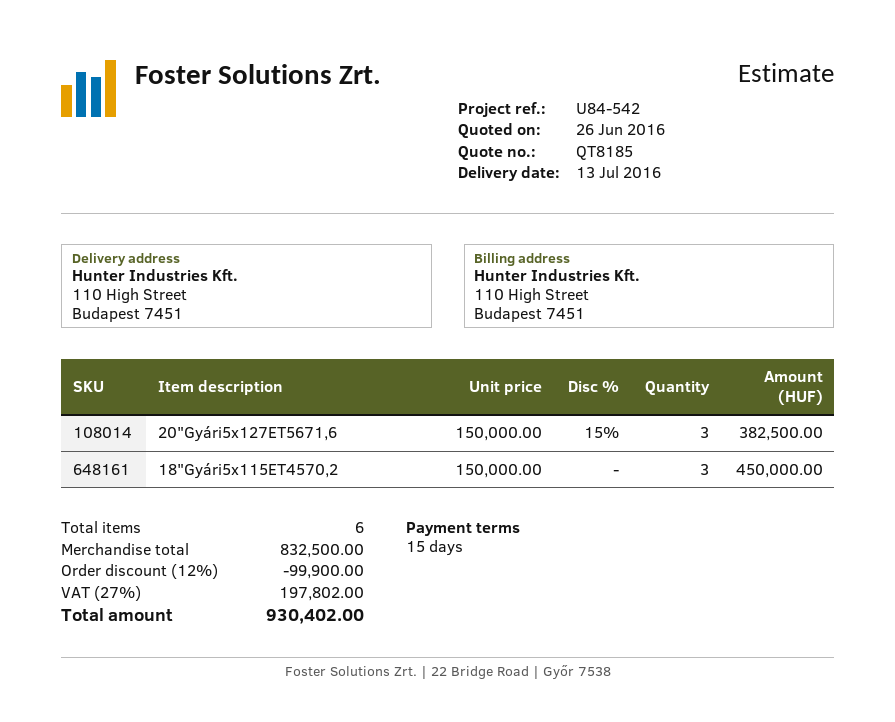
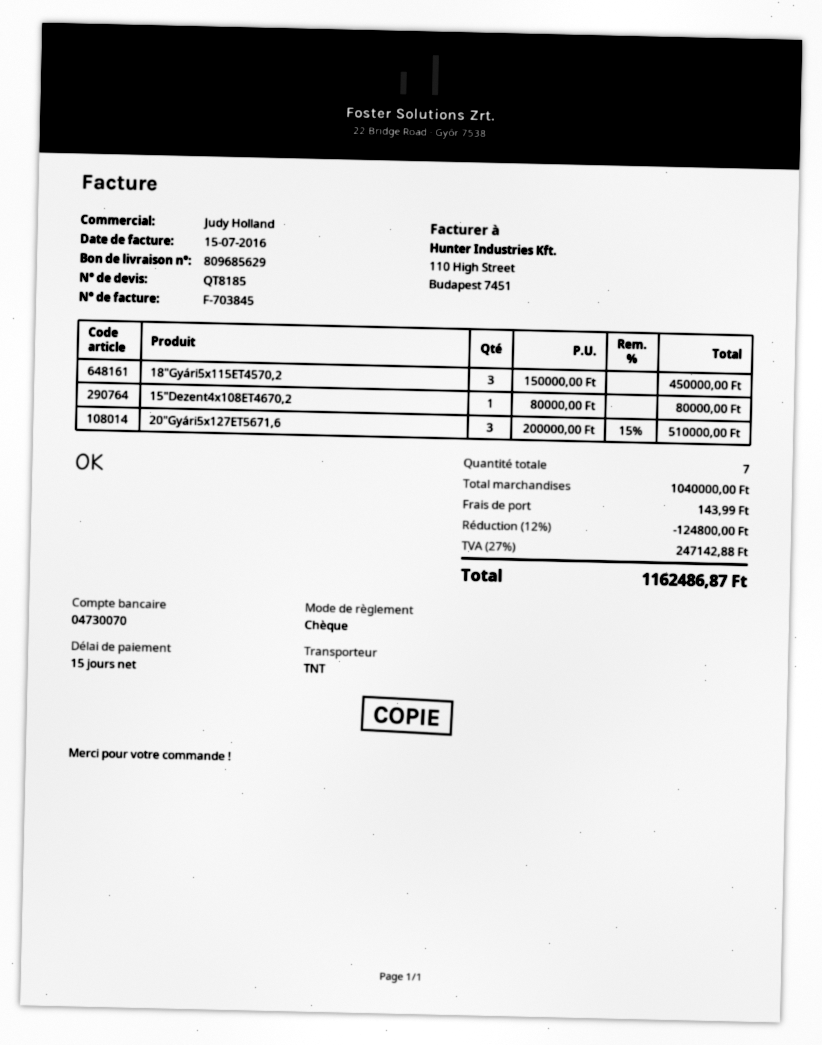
20"Gyári5x127ET5671,6: 3 x 150000.00 - 15% = 382500.00 -> 3 x 200000.00 - 15% = 510000.00
15"Dezent4x108ET4670,2: none -> 1 x 80000.00 = 80000.00
total quantity: 6 -> 7
subtotal: 832500.00 -> 1040000.00
discount: 12% = 99900.00 -> 12% = 124800.00
shipping: none -> 143.99
tax: 27% = 197802.00 -> 27% = 247142.88
total: 930402.00 -> 1162486.87

